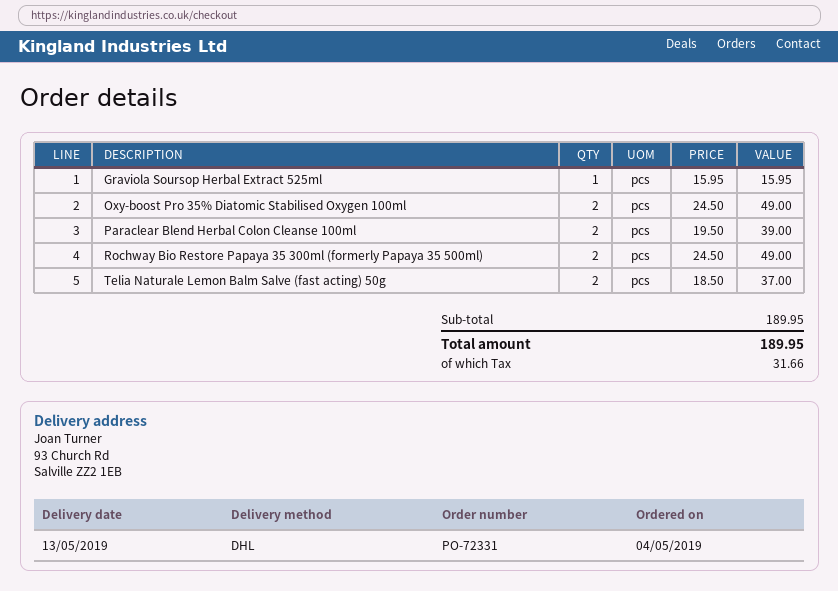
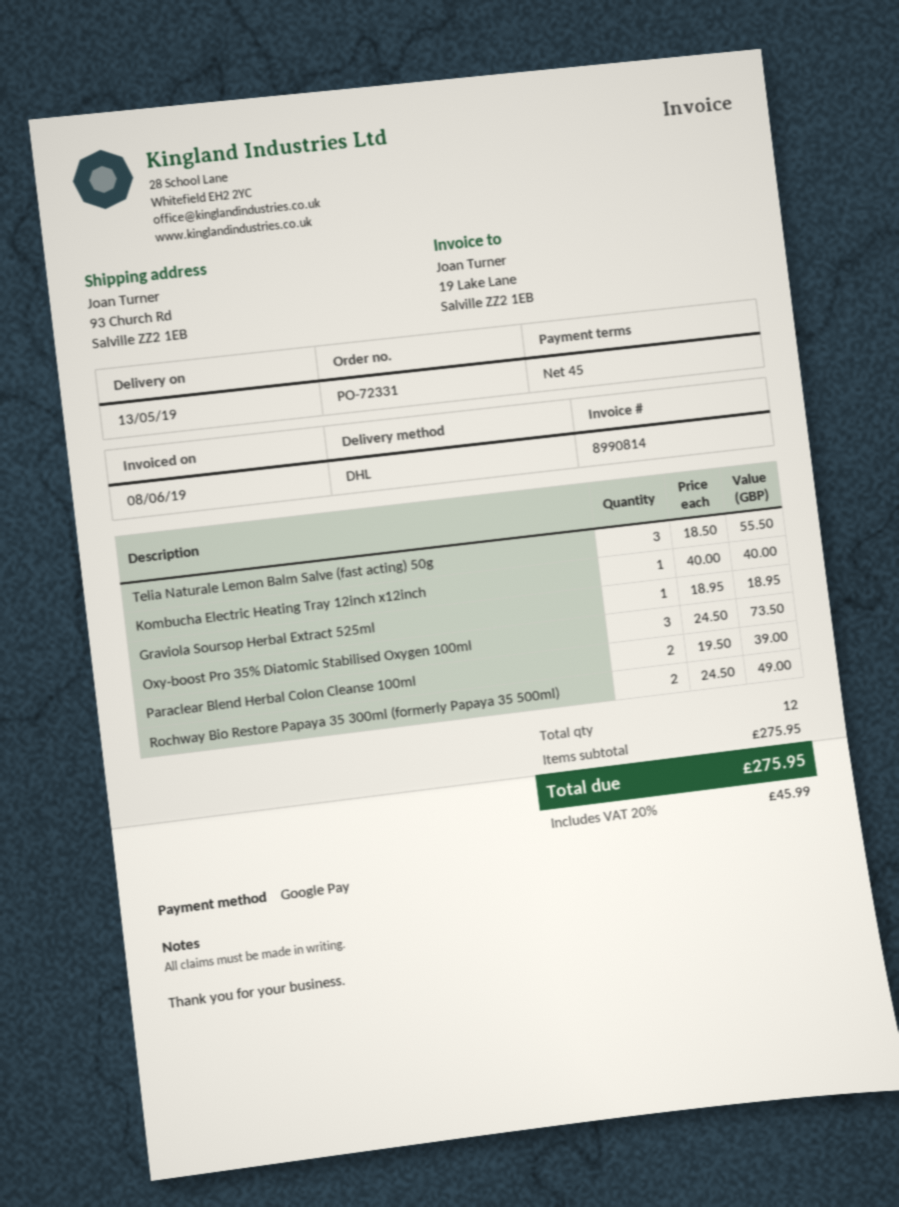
Graviola Soursop Herbal Extract 525ml: 1 x 15.95 = 15.95 -> 1 x 18.95 = 18.95
Oxy-boost Pro 35% Diatomic Stabilised Oxygen 100ml: 2 x 24.50 = 49.00 -> 3 x 24.50 = 73.50
Telia Naturale Lemon Balm Salve (fast acting) 50g: 2 x 18.50 = 37.00 -> 3 x 18.50 = 55.50
Kombucha Electric Heating Tray 12inch x12inch: none -> 1 x 40.00 = 40.00
subtotal: 189.95 -> 275.95
tax: 31.66 -> 45.99
total: 189.95 -> 275.95

